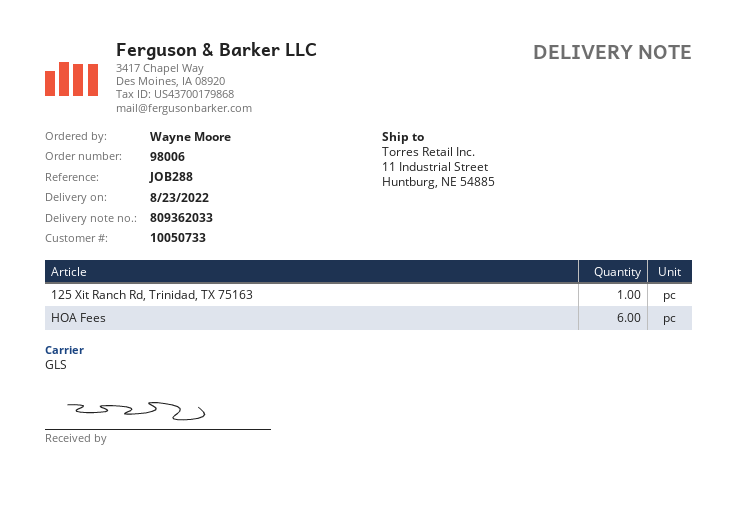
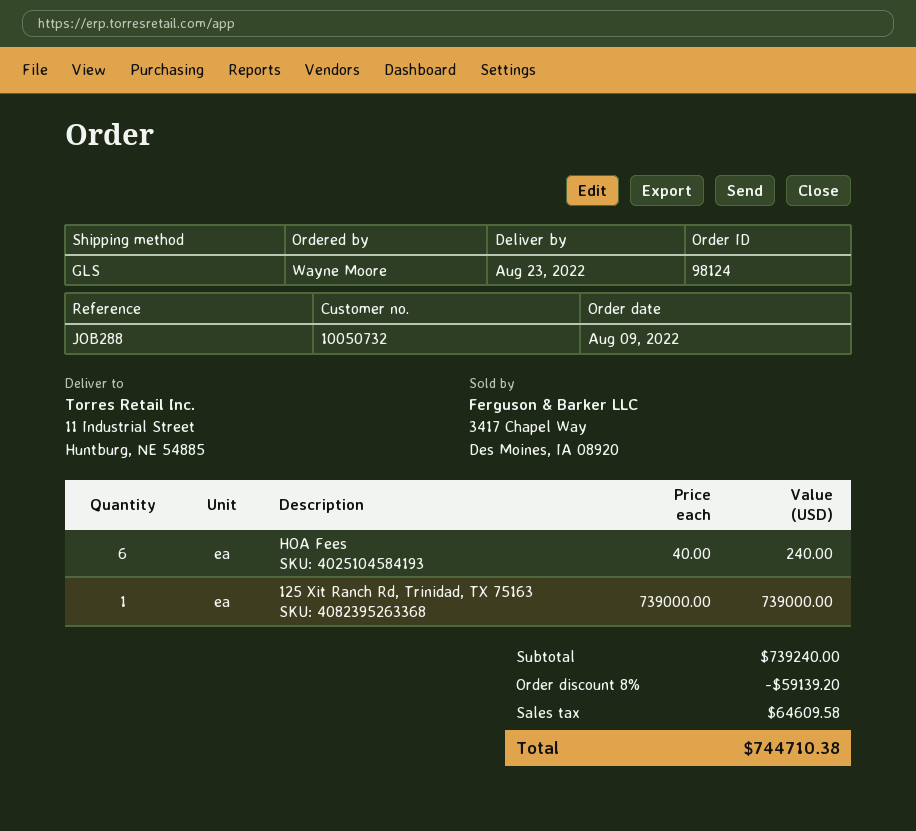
order number: 98006 -> 98124
customer number: 10050733 -> 10050732

